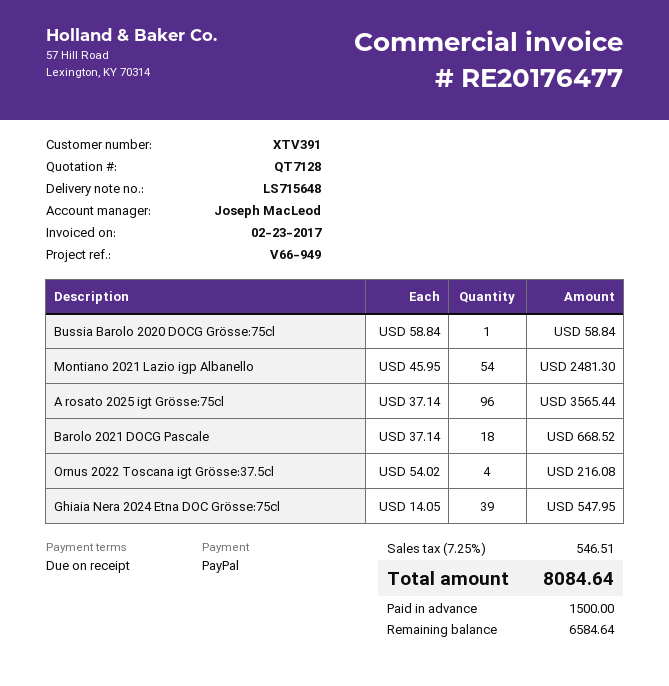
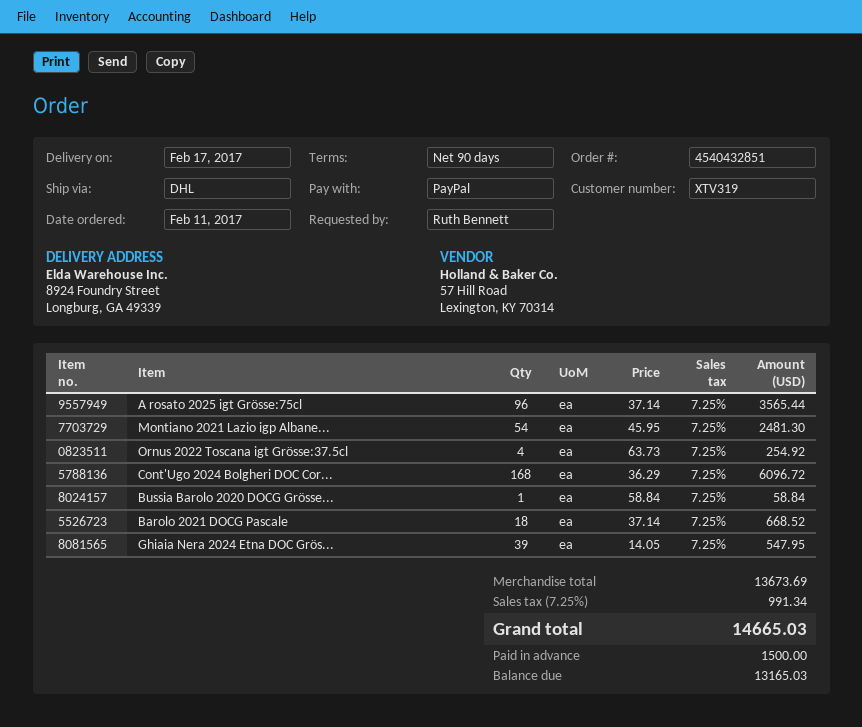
payment terms: on receipt -> 90 days
customer number: XTV391 -> XTV319
Ornus 2022 Toscana igt Grösse:37.5cl: 4 x 54.02 = 216.08 -> 4 x 63.73 = 254.92
Cont'Ugo 2024 Bolgheri DOC Cor...: none -> 168 x 36.29 = 6096.72
tax: 7.25% = 546.51 -> 7.25% = 991.34
total: 8084.64 -> 14665.03
balance: 6584.64 -> 13165.03

